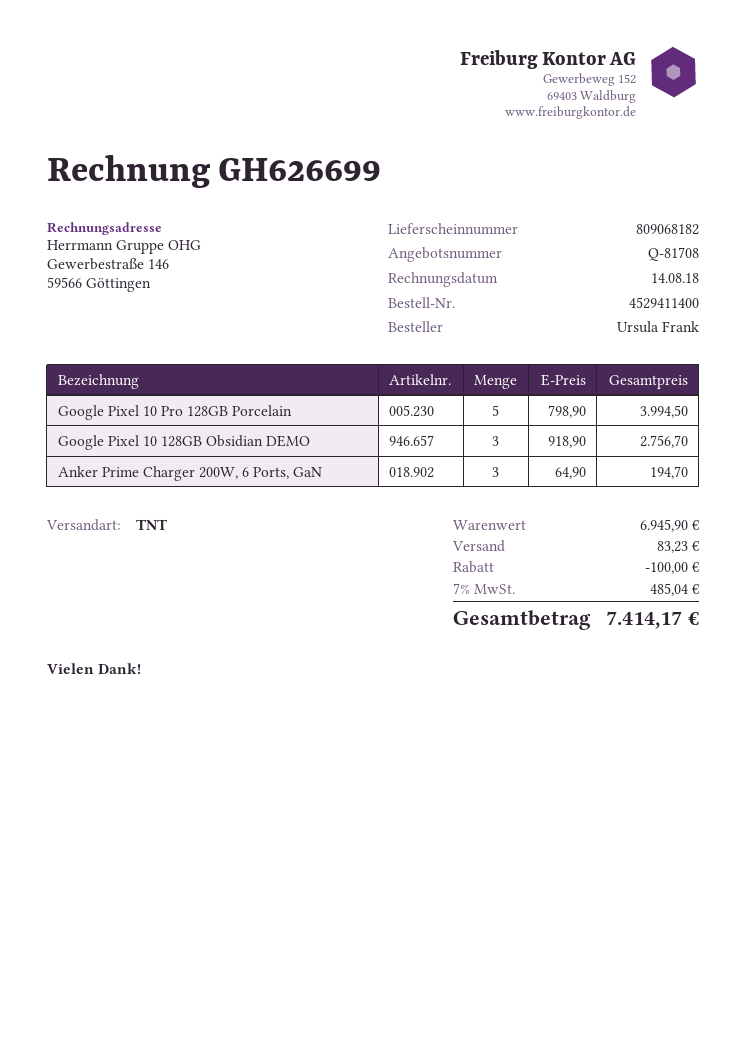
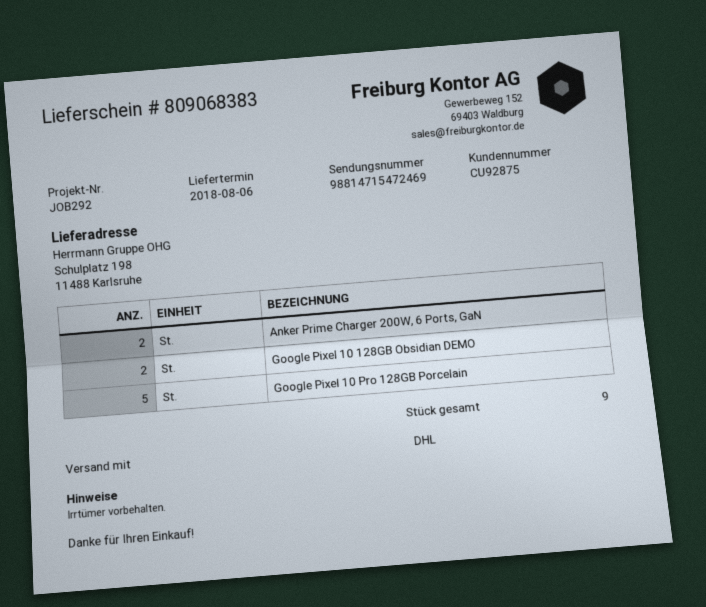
delivery note number: 809068182 -> 809068383
shipping method: TNT -> DHL
Google Pixel 10 128GB Obsidian DEMO: 3 -> 2
Anker Prime Charger 200W, 6 Ports, GaN: 3 -> 2

